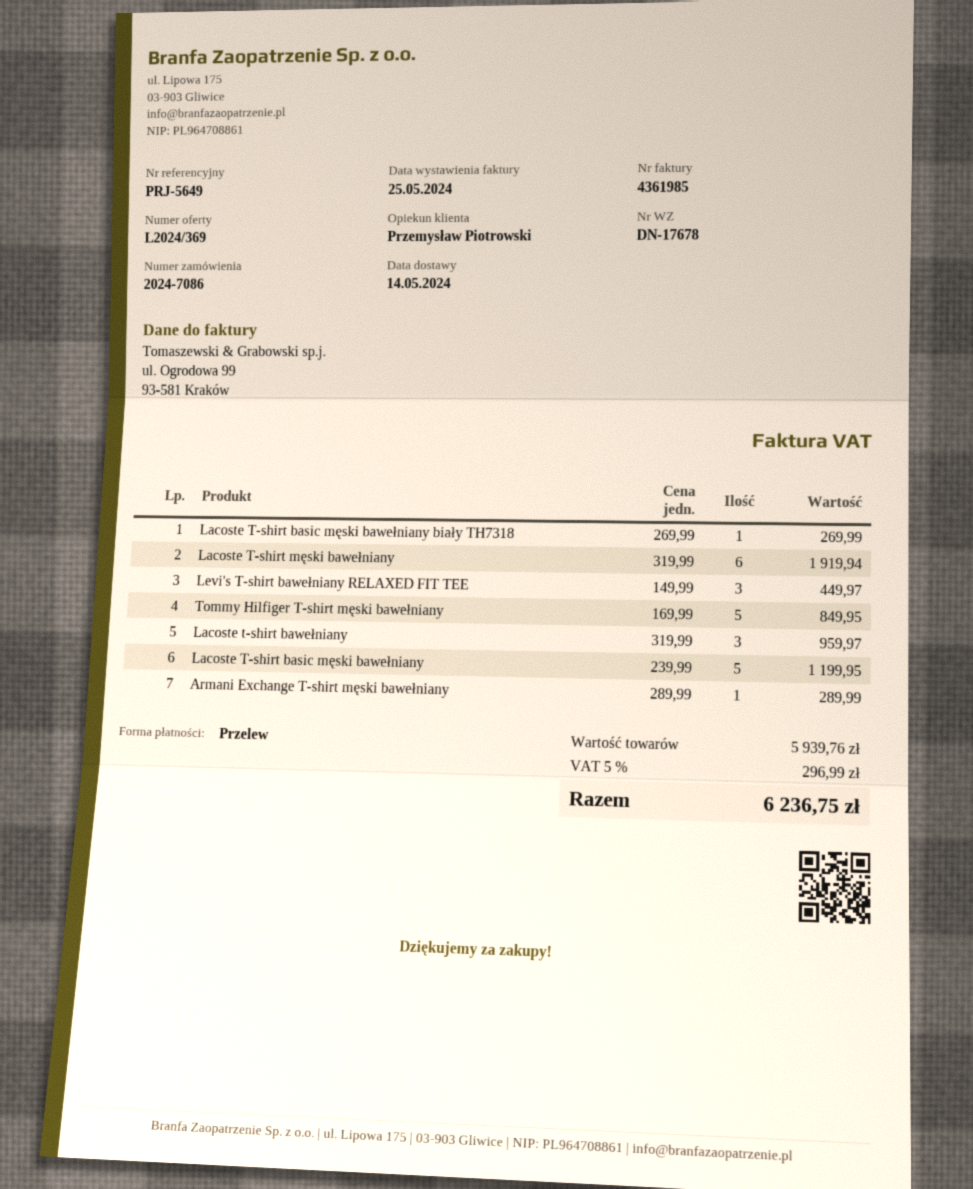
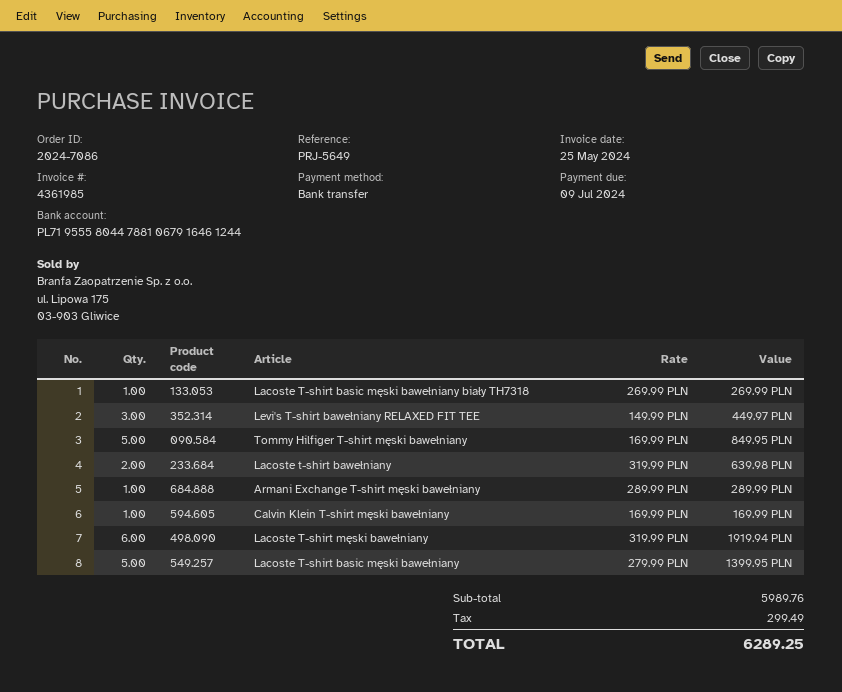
Lacoste t-shirt bawełniany: 3 x 319.99 = 959.97 -> 2 x 319.99 = 639.98
Lacoste T-shirt basic męski bawełniany: 5 x 239.99 = 1199.95 -> 5 x 279.99 = 1399.95
Calvin Klein T-shirt męski bawełniany: none -> 1 x 169.99 = 169.99
subtotal: 5939.76 -> 5989.76
tax: 296.99 -> 299.49
total: 6236.75 -> 6289.25

